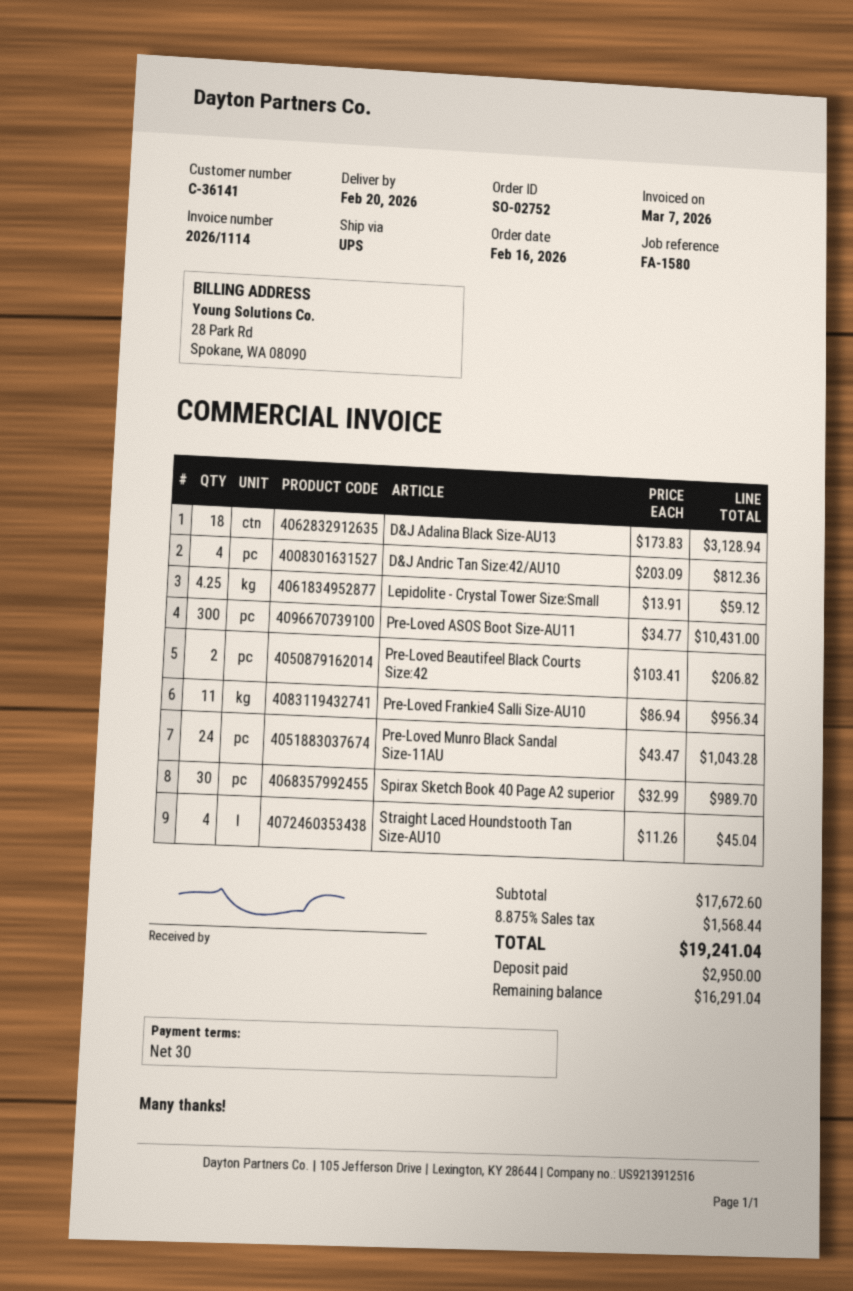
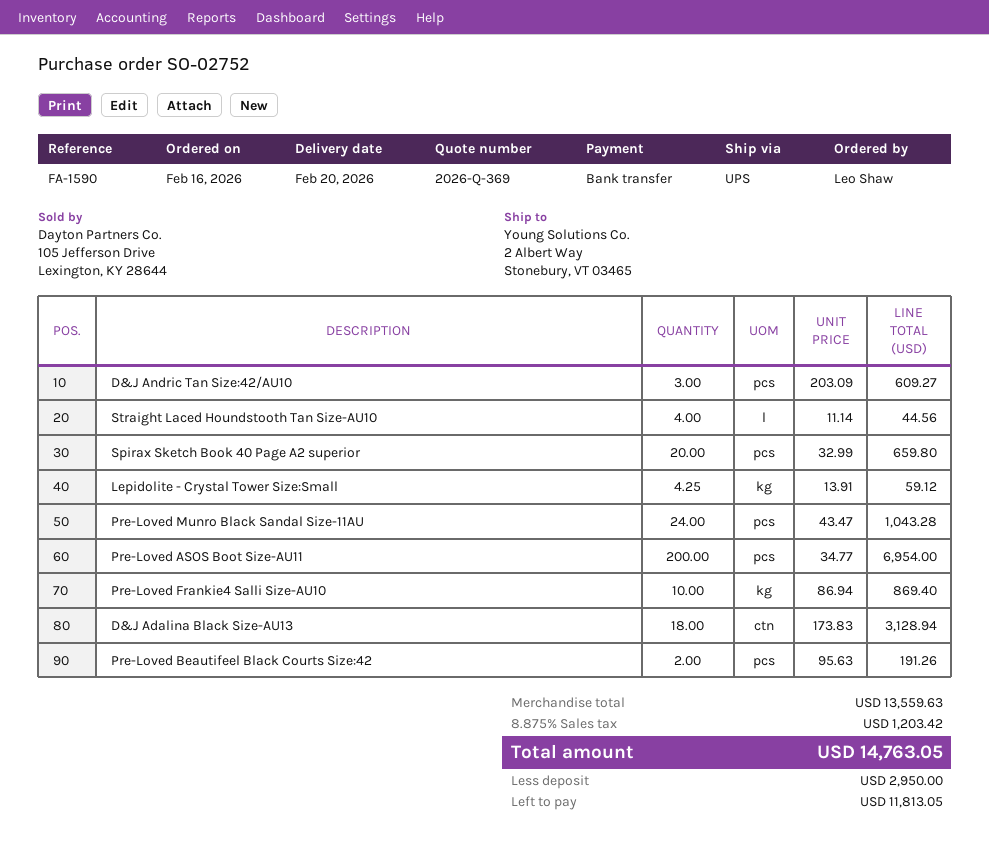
reference: FA-1580 -> FA-1590
D&J Andric Tan Size:42/AU10: 4 x 203.09 = 812.36 -> 3 x 203.09 = 609.27
Pre-Loved ASOS Boot Size-AU11: 300 x 34.77 = 10431.00 -> 200 x 34.77 = 6954.00
Pre-Loved Beautifeel Black Courts Size:42: 2 x 103.41 = 206.82 -> 2 x 95.63 = 191.26
Pre-Loved Frankie4 Salli Size-AU10: 11 x 86.94 = 956.34 -> 10 x 86.94 = 869.40
Spirax Sketch Book 40 Page A2 superior: 30 x 32.99 = 989.70 -> 20 x 32.99 = 659.80
Straight Laced Houndstooth Tan Size-AU10: 4 x 11.26 = 45.04 -> 4 x 11.14 = 44.56
subtotal: 17672.60 -> 13559.63
tax: 8.875% = 1568.44 -> 8.875% = 1203.42
total: 19241.04 -> 14763.05
balance: 16291.04 -> 11813.05

